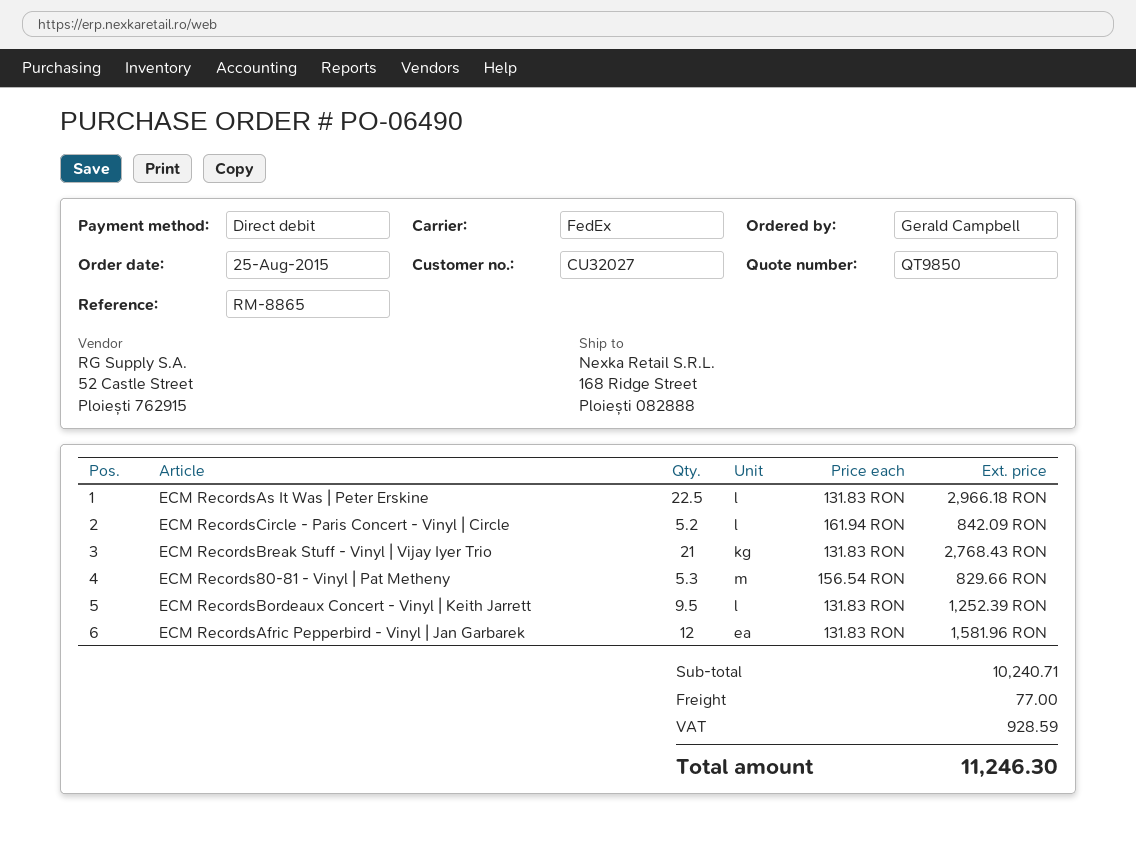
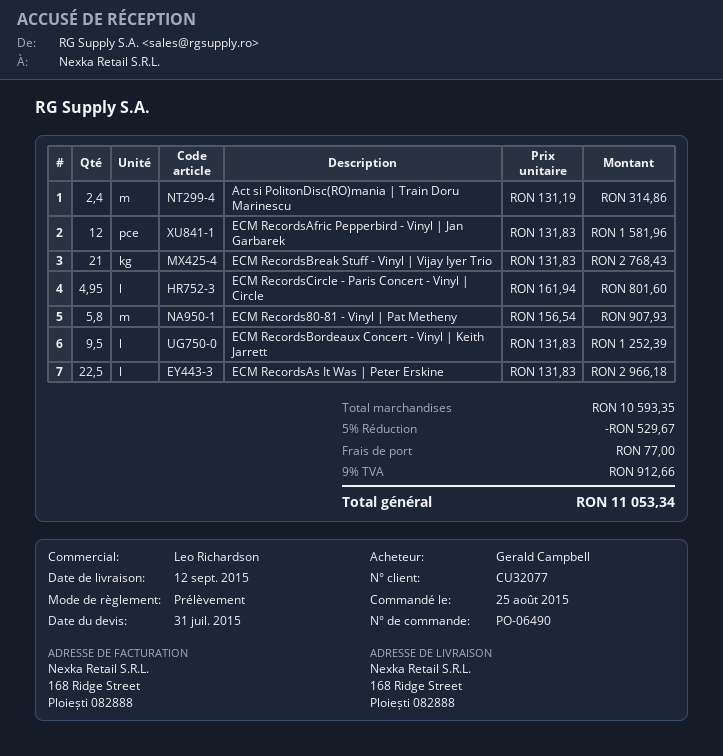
customer number: CU32027 -> CU32077
ECM RecordsCircle - Paris Concert - Vinyl | Circle: 5.2 x 161.94 = 842.09 -> 4.95 x 161.94 = 801.60
ECM Records80-81 - Vinyl | Pat Metheny: 5.3 x 156.54 = 829.66 -> 5.8 x 156.54 = 907.93
Act si PolitonDisc(RO)mania | Train Doru Marinescu: none -> 2.4 x 131.19 = 314.86
subtotal: 10240.71 -> 10593.35
discount: none -> 5% = 529.67
tax: 928.59 -> 912.66
total: 11246.30 -> 11053.34

